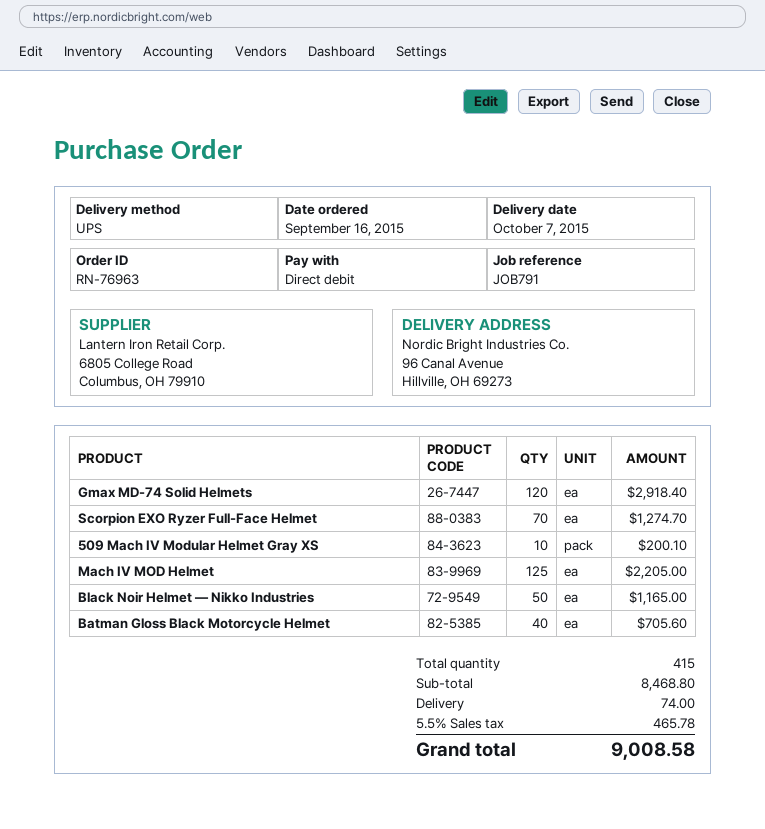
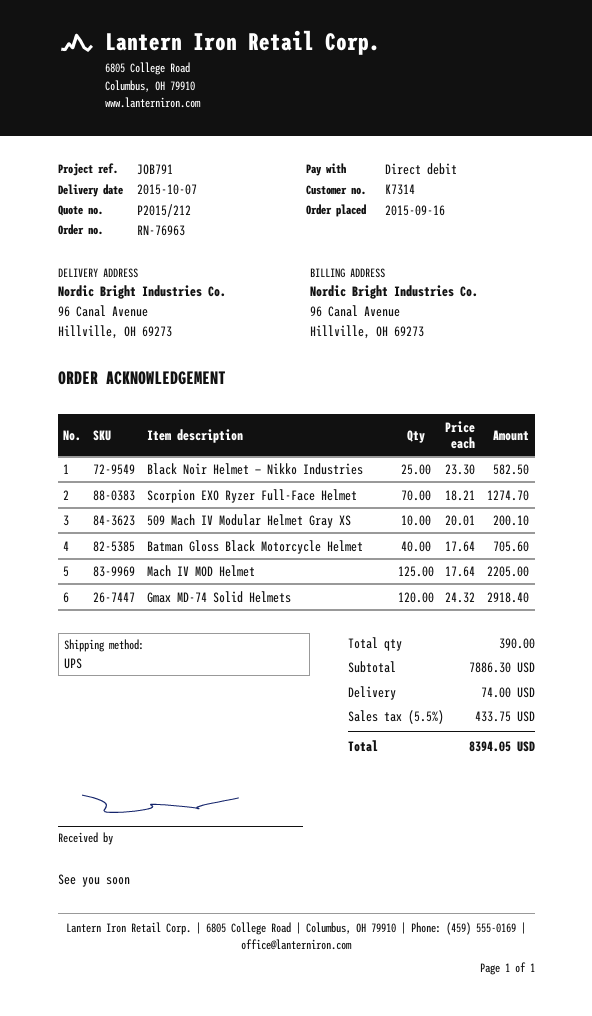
Black Noir Helmet — Nikko Industries: 50 for 1165.00 -> 25 for 582.50
total quantity: 415 -> 390
subtotal: 8468.80 -> 7886.30
tax: 5.5% = 465.78 -> 5.5% = 433.75
total: 9008.58 -> 8394.05

